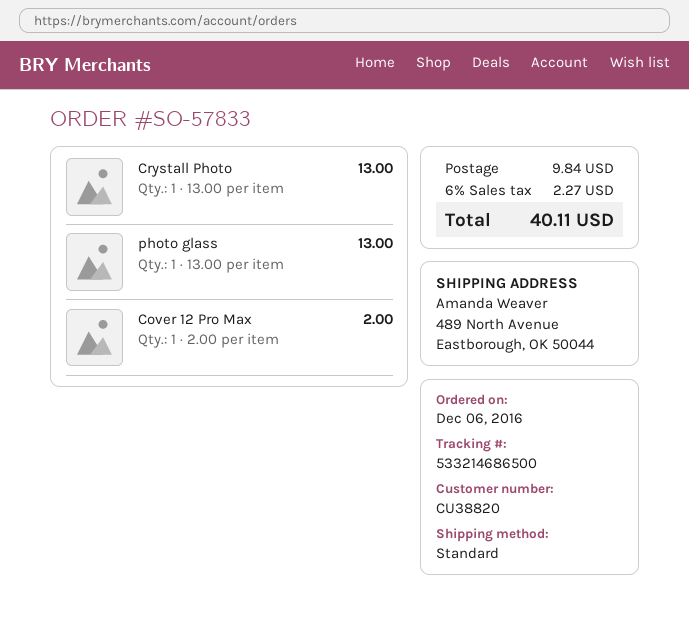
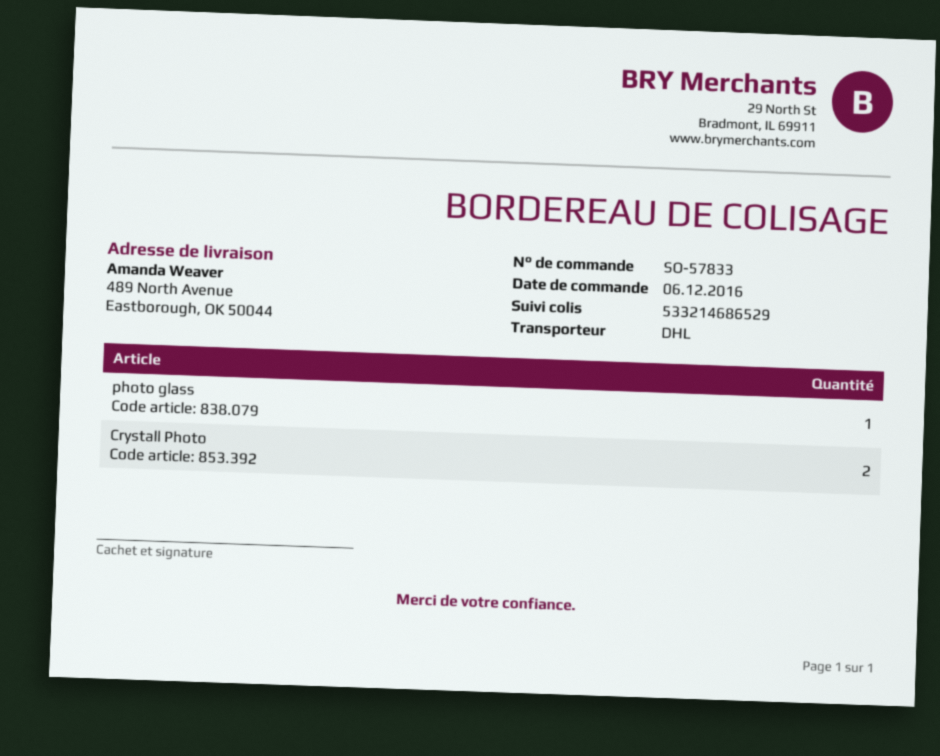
shipping method: standard -> DHL
tracking number: 533214686500 -> 533214686529
Crystall Photo: 1 -> 2
Cover 12 Pro Max: 1 -> none

